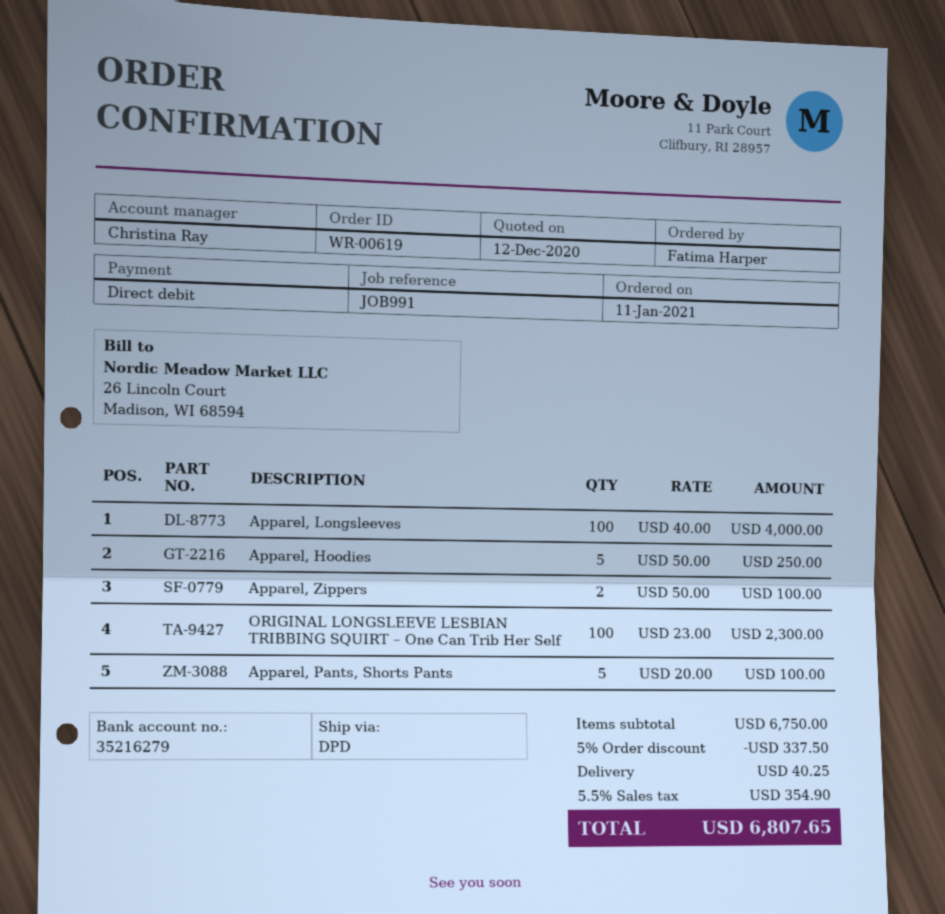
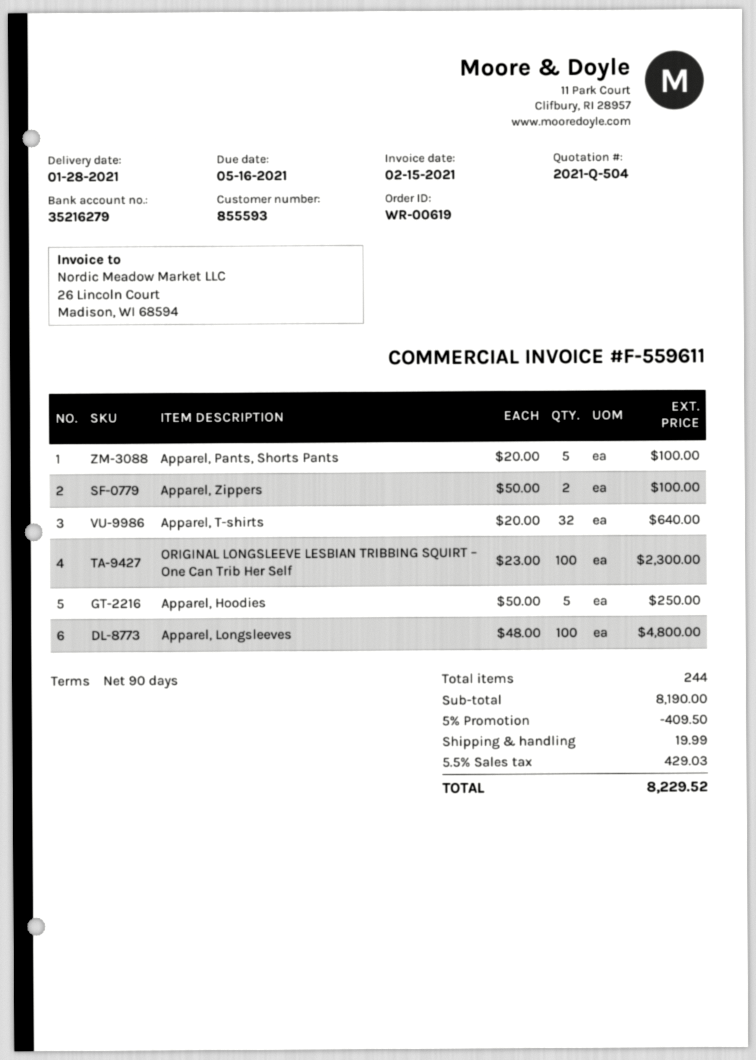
Apparel, Longsleeves: 100 x 40.00 = 4000.00 -> 100 x 48.00 = 4800.00
Apparel, T-shirts: none -> 32 x 20.00 = 640.00
subtotal: 6750.00 -> 8190.00
discount: 5% = 337.50 -> 5% = 409.50
shipping: 40.25 -> 19.99
tax: 5.5% = 354.90 -> 5.5% = 429.03
total: 6807.65 -> 8229.52

